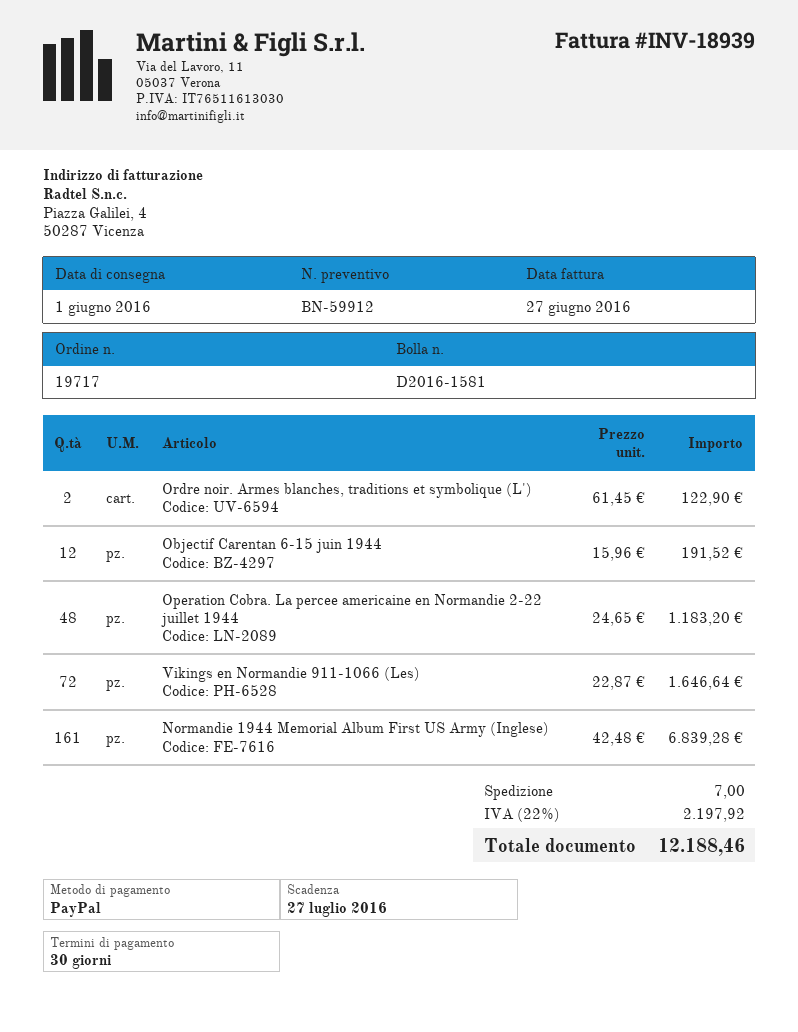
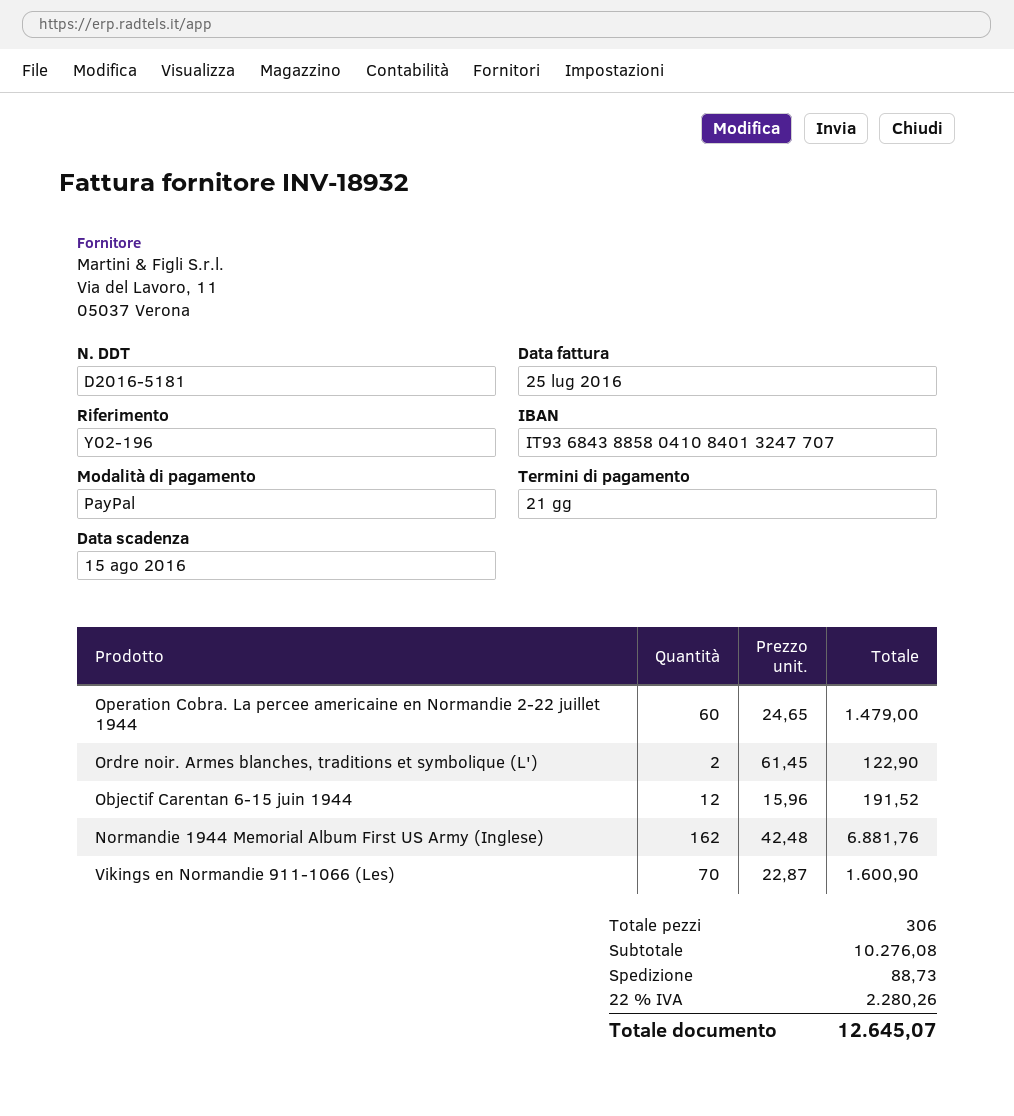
delivery note number: D2016-1581 -> D2016-5181
invoice number: INV-18939 -> INV-18932
invoice date: 2016-06-27 -> 2016-07-25
payment terms: 30 days -> 21 days
due date: 2016-07-27 -> 2016-08-15
Operation Cobra. La percee americaine en Normandie 2-22 juillet 1944: 48 x 24.65 = 1183.20 -> 60 x 24.65 = 1479.00
Vikings en Normandie 911-1066 (Les): 72 x 22.87 = 1646.64 -> 70 x 22.87 = 1600.90
Normandie 1944 Memorial Album First US Army (Inglese): 161 x 42.48 = 6839.28 -> 162 x 42.48 = 6881.76
shipping: 7.00 -> 88.73
tax: 22% = 2197.92 -> 22% = 2280.26
total: 12188.46 -> 12645.07

